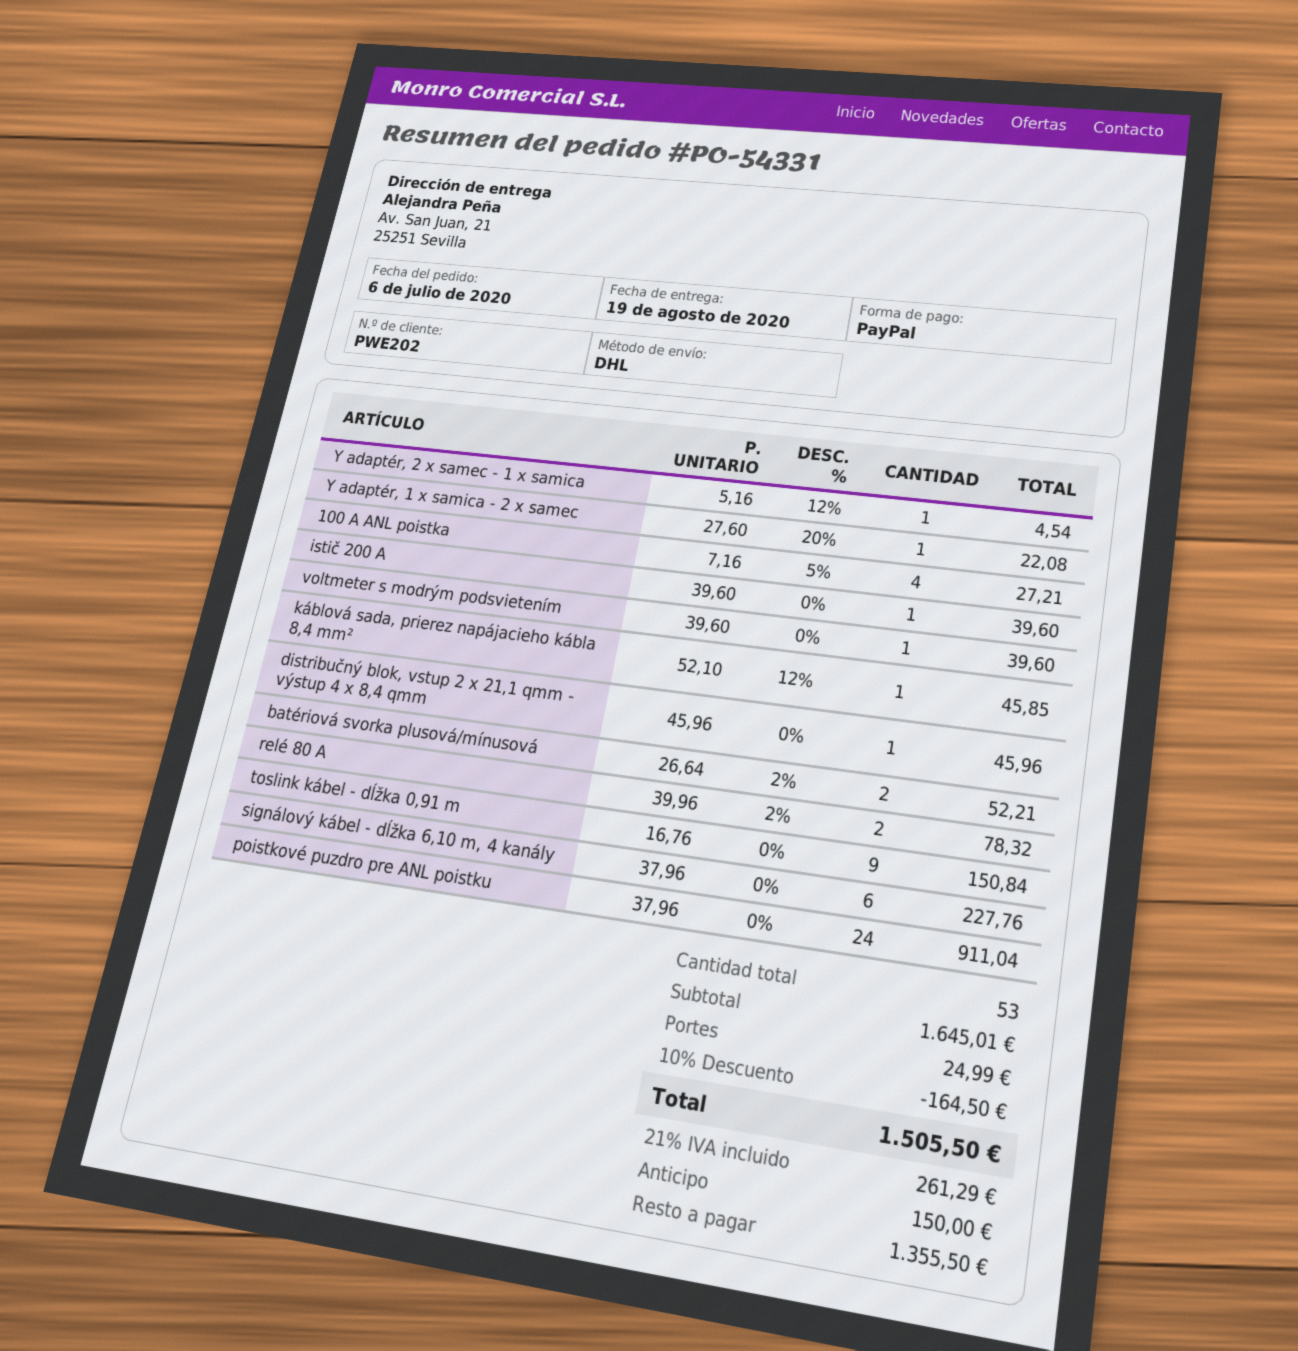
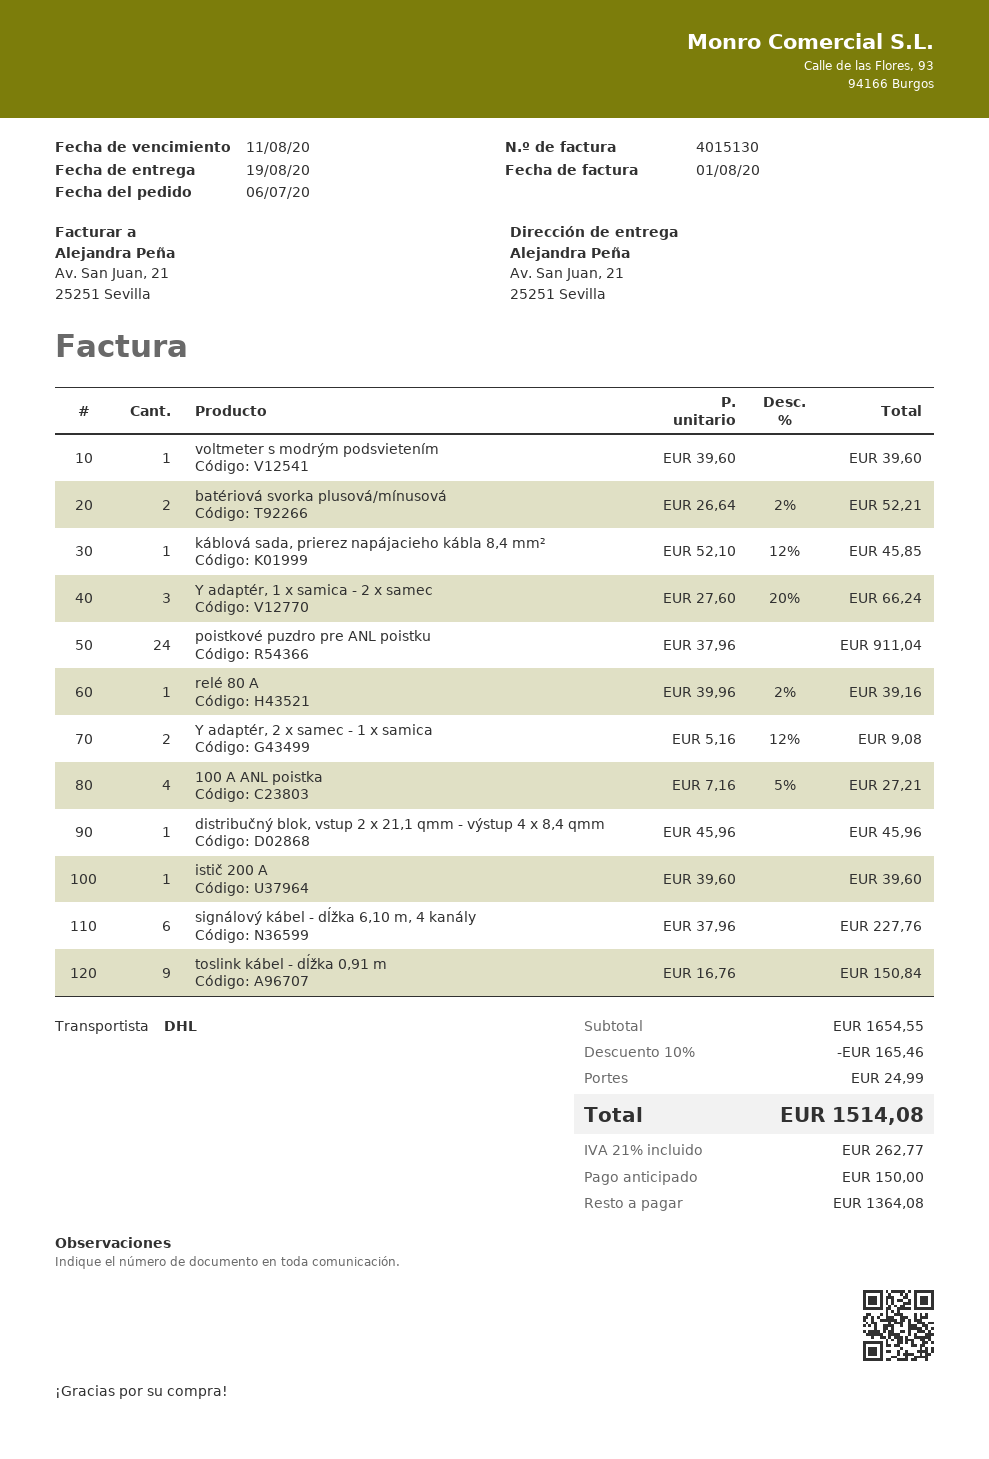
Y adaptér, 2 x samec - 1 x samica: 1 x 5.16 - 12% = 4.54 -> 2 x 5.16 - 12% = 9.08
Y adaptér, 1 x samica - 2 x samec: 1 x 27.60 - 20% = 22.08 -> 3 x 27.60 - 20% = 66.24
relé 80 A: 2 x 39.96 - 2% = 78.32 -> 1 x 39.96 - 2% = 39.16
subtotal: 1645.01 -> 1654.55
discount: 10% = 164.50 -> 10% = 165.46
tax: 21% = 261.29 -> 21% = 262.77
total: 1505.50 -> 1514.08
balance: 1355.50 -> 1364.08

